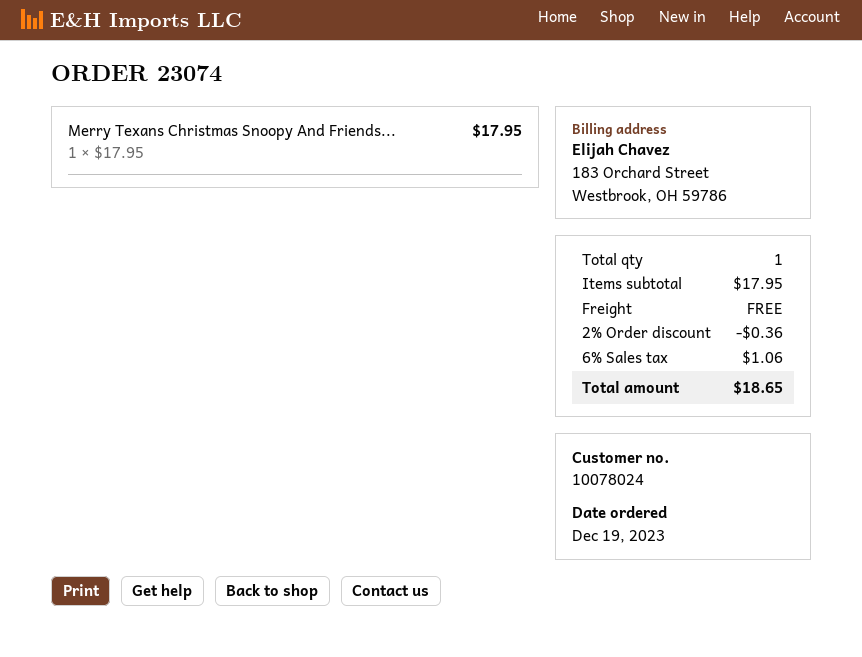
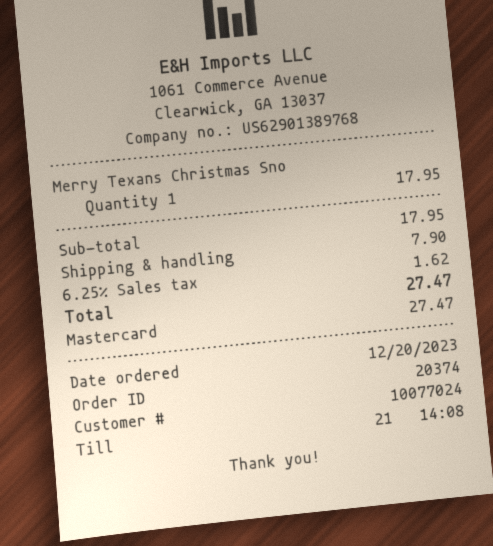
order number: 23074 -> 20374
order date: 2023-12-19 -> 2023-12-20
customer number: 10078024 -> 10077024
discount: 2% = 0.36 -> none
shipping: 0.00 -> 7.90
tax: 6% = 1.06 -> 6.25% = 1.62
total: 18.65 -> 27.47

